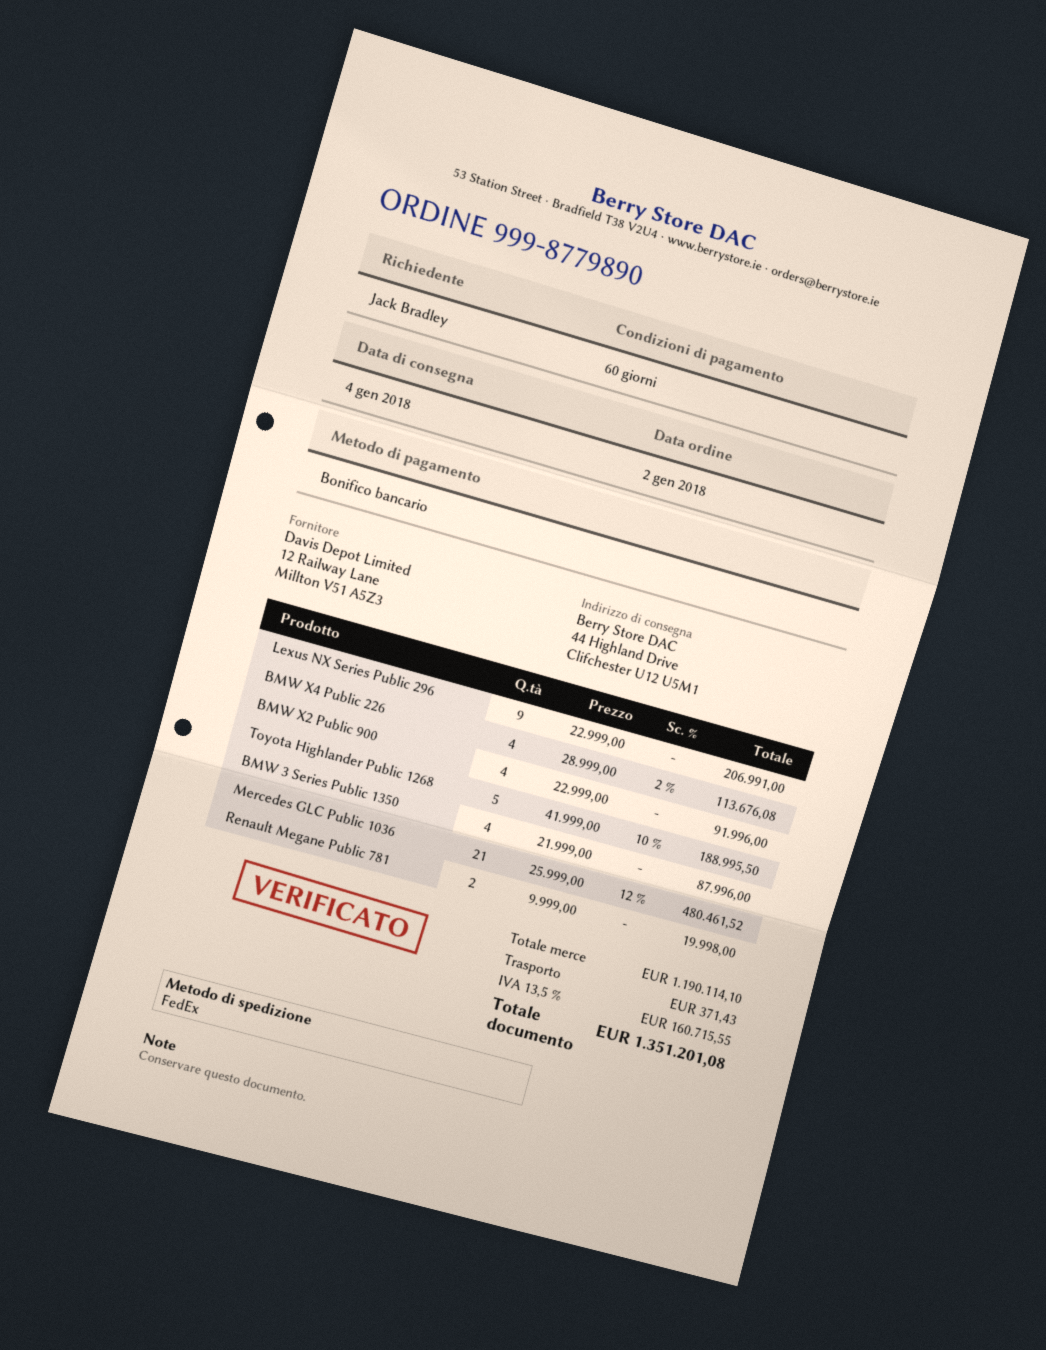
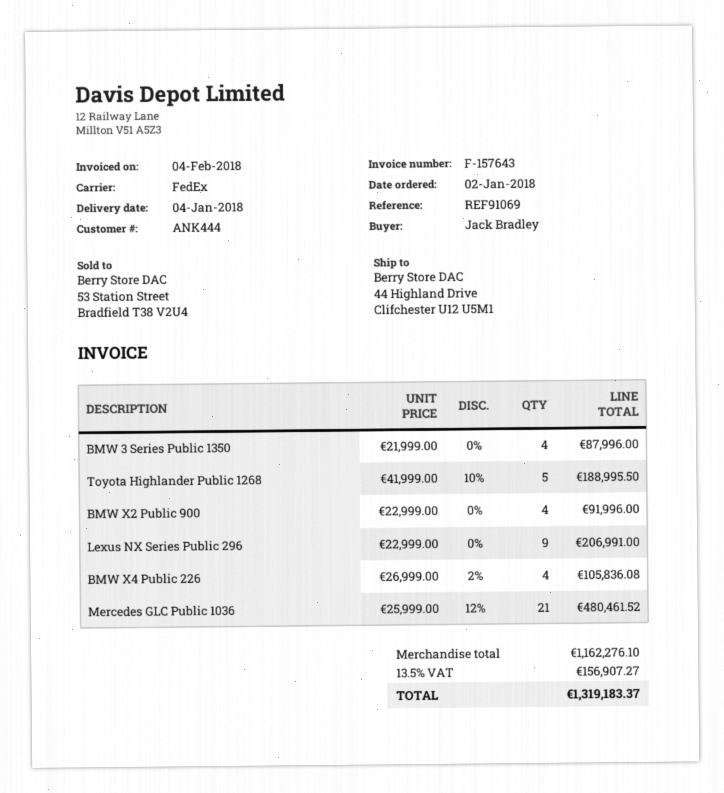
BMW X4 Public 226: 4 x 28999.00 - 2% = 113676.08 -> 4 x 26999.00 - 2% = 105836.08
Renault Megane Public 781: 2 x 9999.00 = 19998.00 -> none
subtotal: 1190114.10 -> 1162276.10
shipping: 371.43 -> none
tax: 13.5% = 160715.55 -> 13.5% = 156907.27
total: 1351201.08 -> 1319183.37

